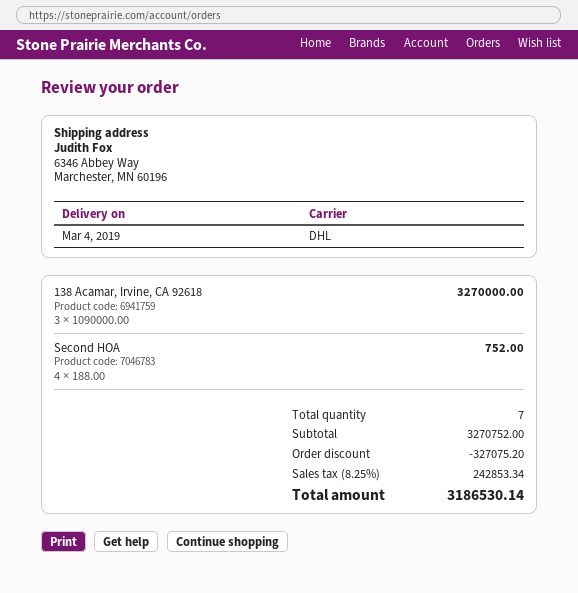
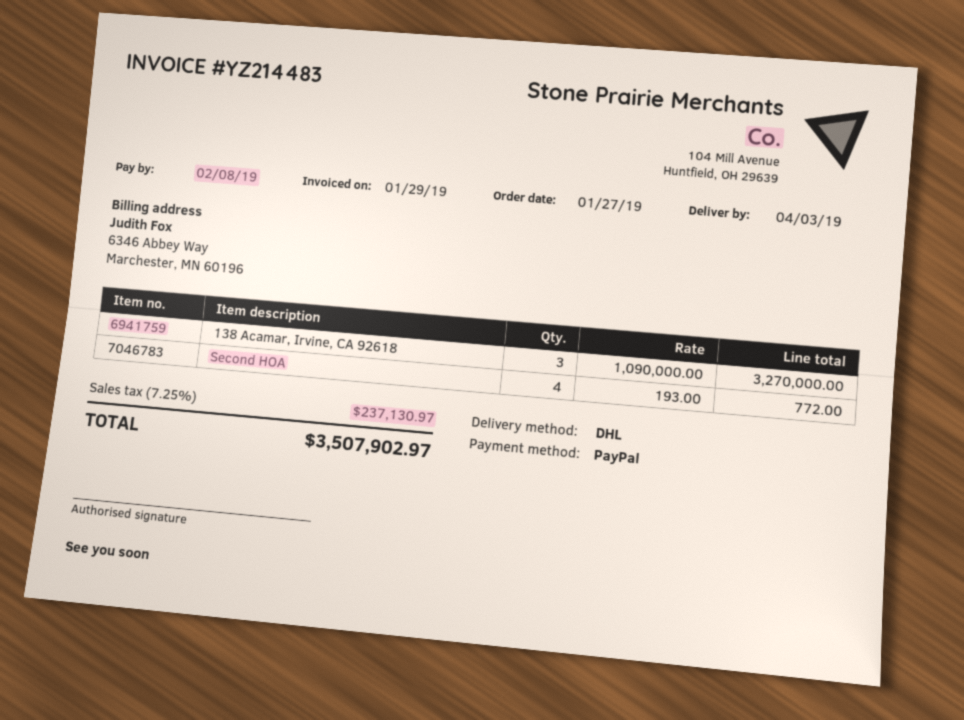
delivery date: 2019-03-04 -> 2019-04-03
Second HOA: 4 x 188.00 = 752.00 -> 4 x 193.00 = 772.00
discount: 327075.20 -> none
tax: 8.25% = 242853.34 -> 7.25% = 237130.97
total: 3186530.14 -> 3507902.97

